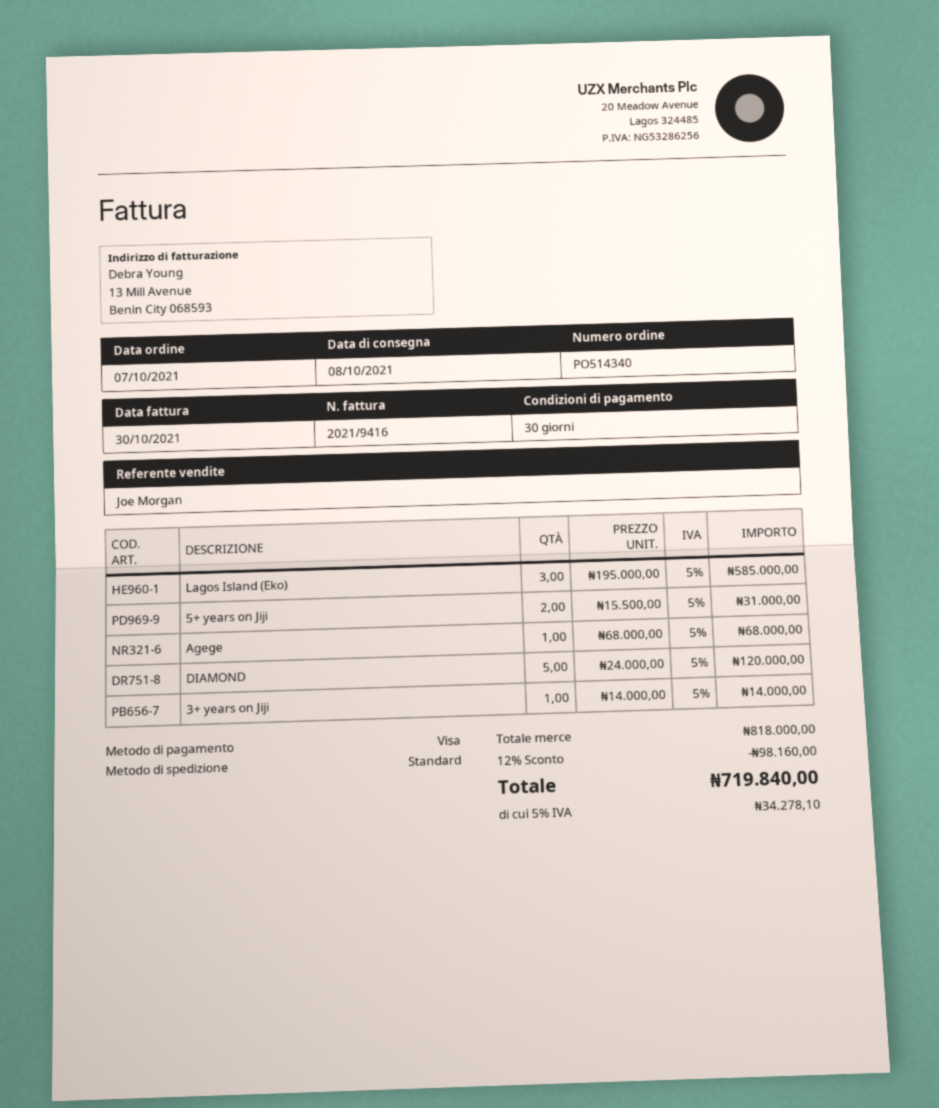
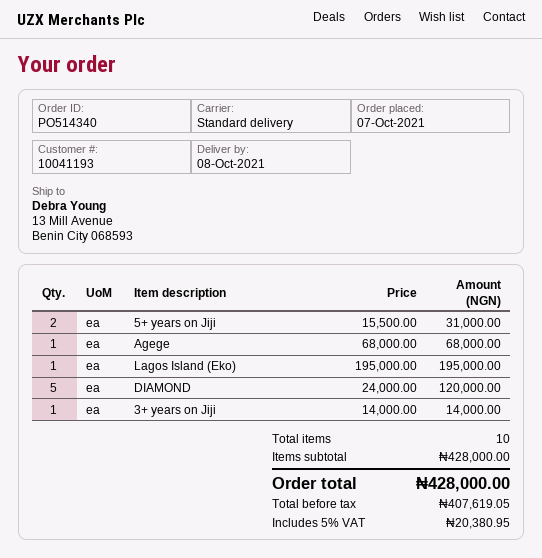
Lagos Island (Eko): 3 x 195000.00 = 585000.00 -> 1 x 195000.00 = 195000.00
subtotal: 818000.00 -> 428000.00
discount: 12% = 98160.00 -> none
tax: 5% = 34278.10 -> 5% = 20380.95
total: 719840.00 -> 428000.00

